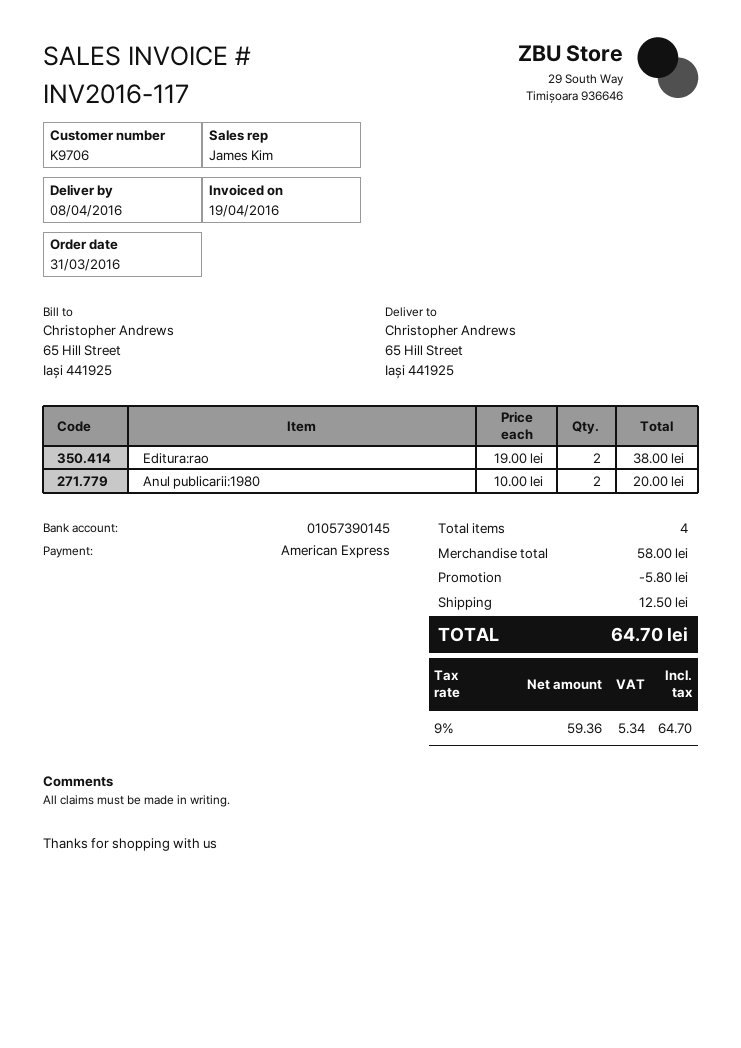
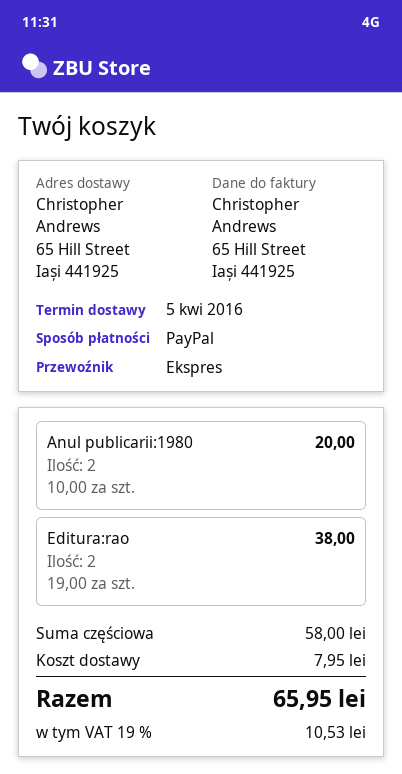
delivery date: 2016-04-08 -> 2016-04-05
payment method: American Express -> PayPal
discount: 5.80 -> none
shipping: 12.50 -> 7.95
tax: 9% = 5.34 -> 19% = 10.53
total: 64.70 -> 65.95

